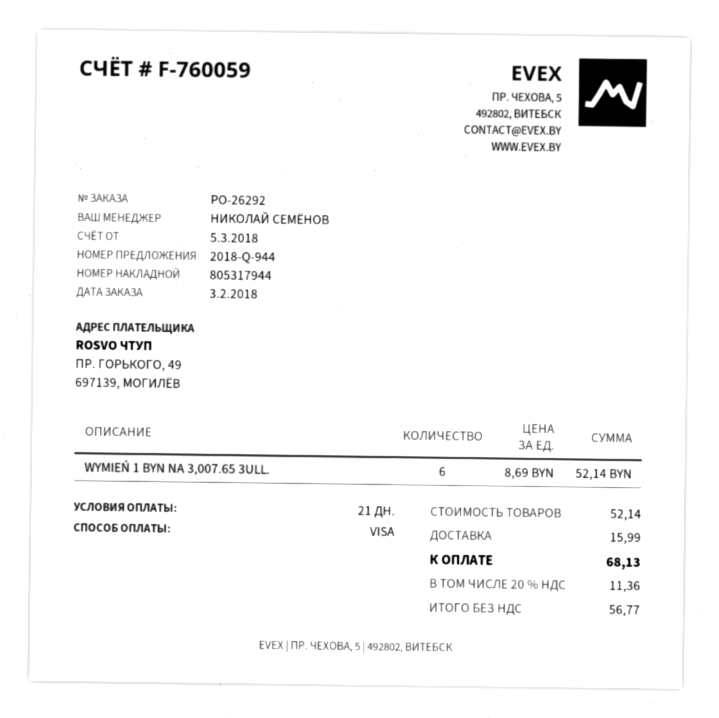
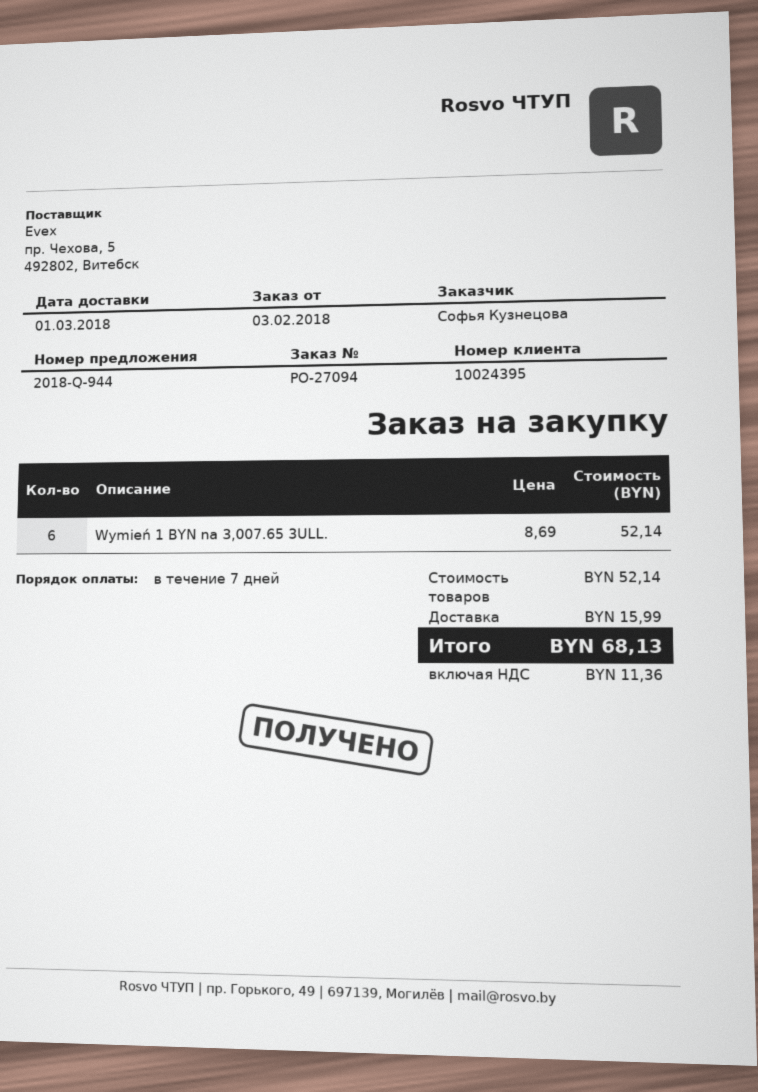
order number: PO-26292 -> PO-27094
payment terms: 21 days -> 7 days

